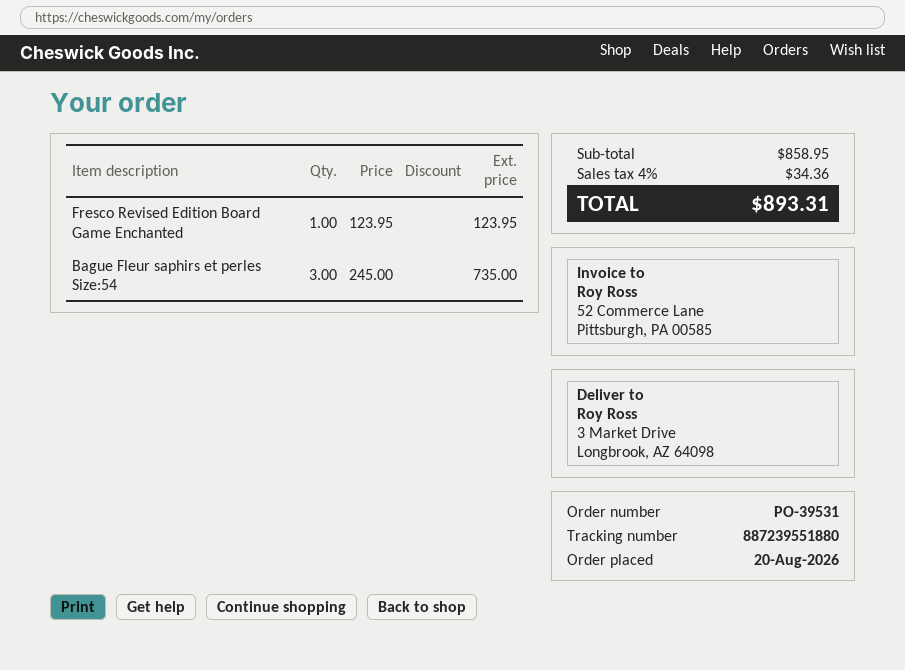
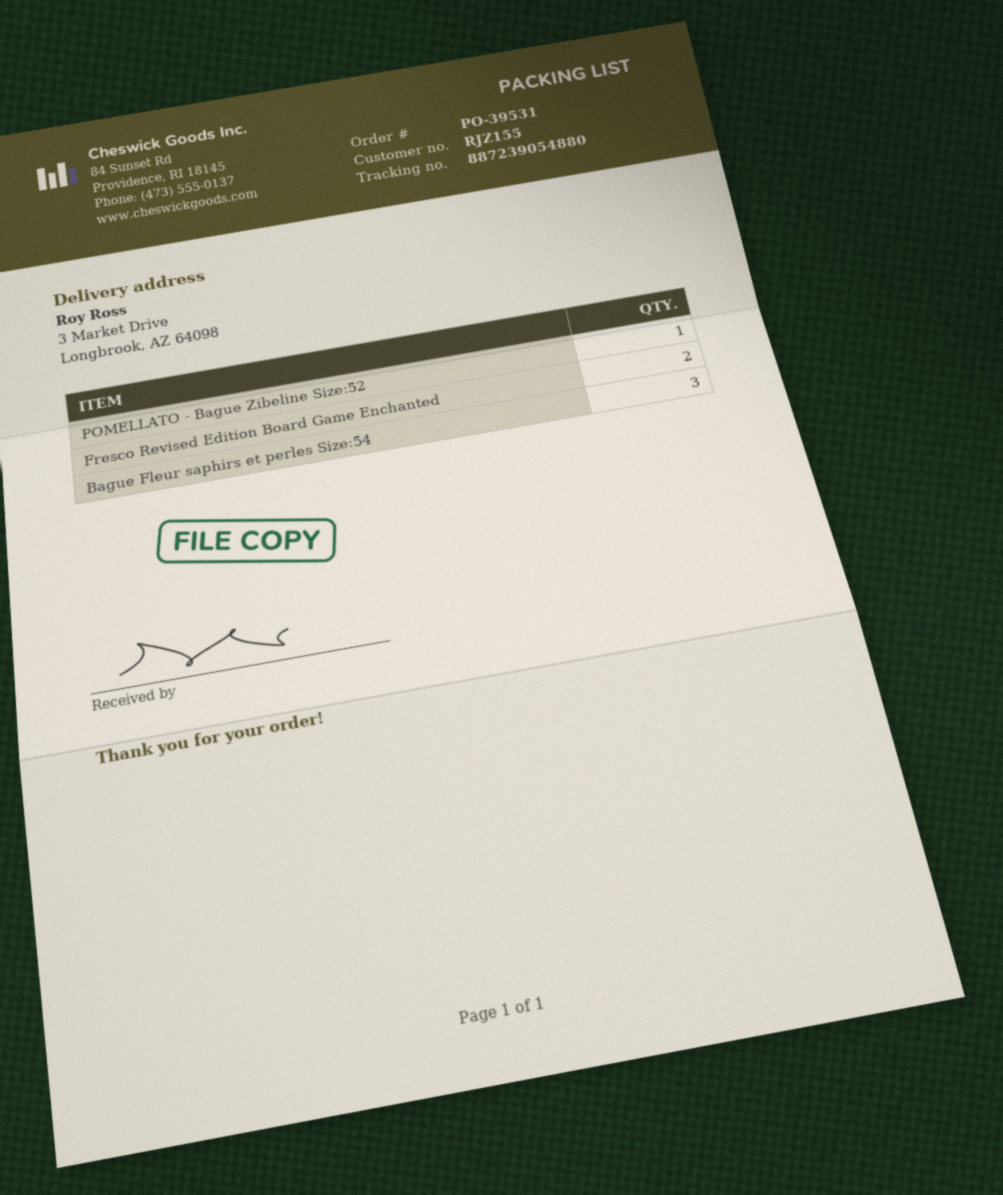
tracking number: 887239551880 -> 887239054880
Fresco Revised Edition Board Game Enchanted: 1 -> 2
POMELLATO - Bague Zibeline Size:52: none -> 1

